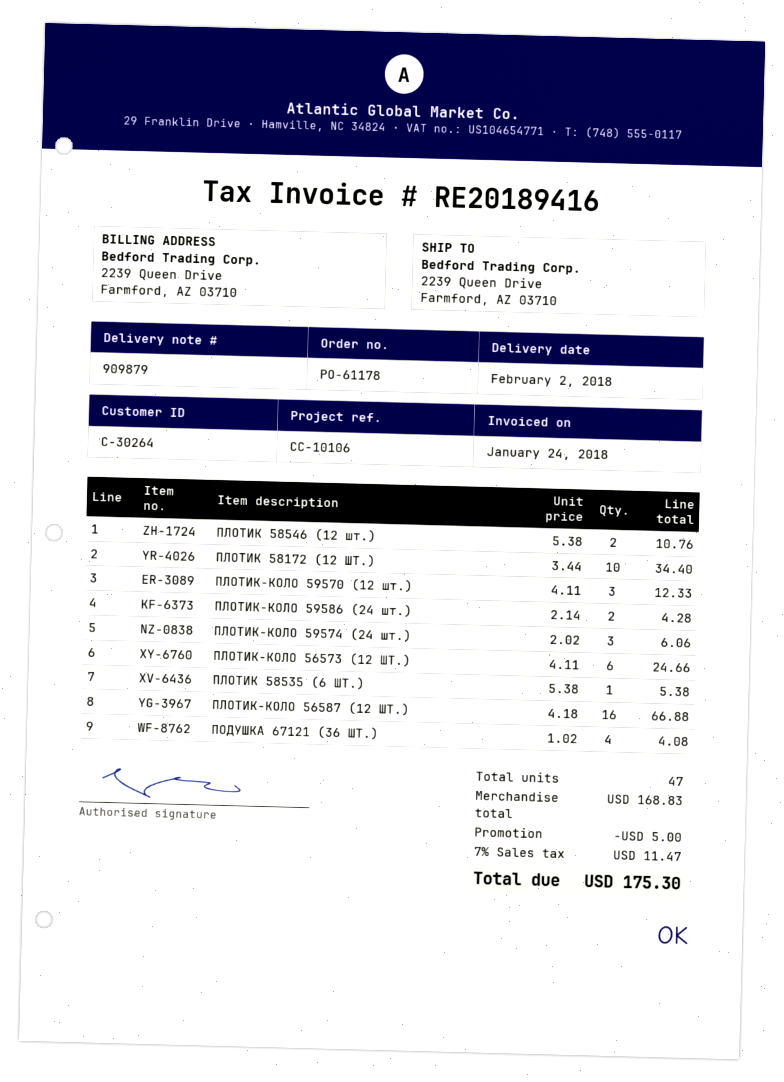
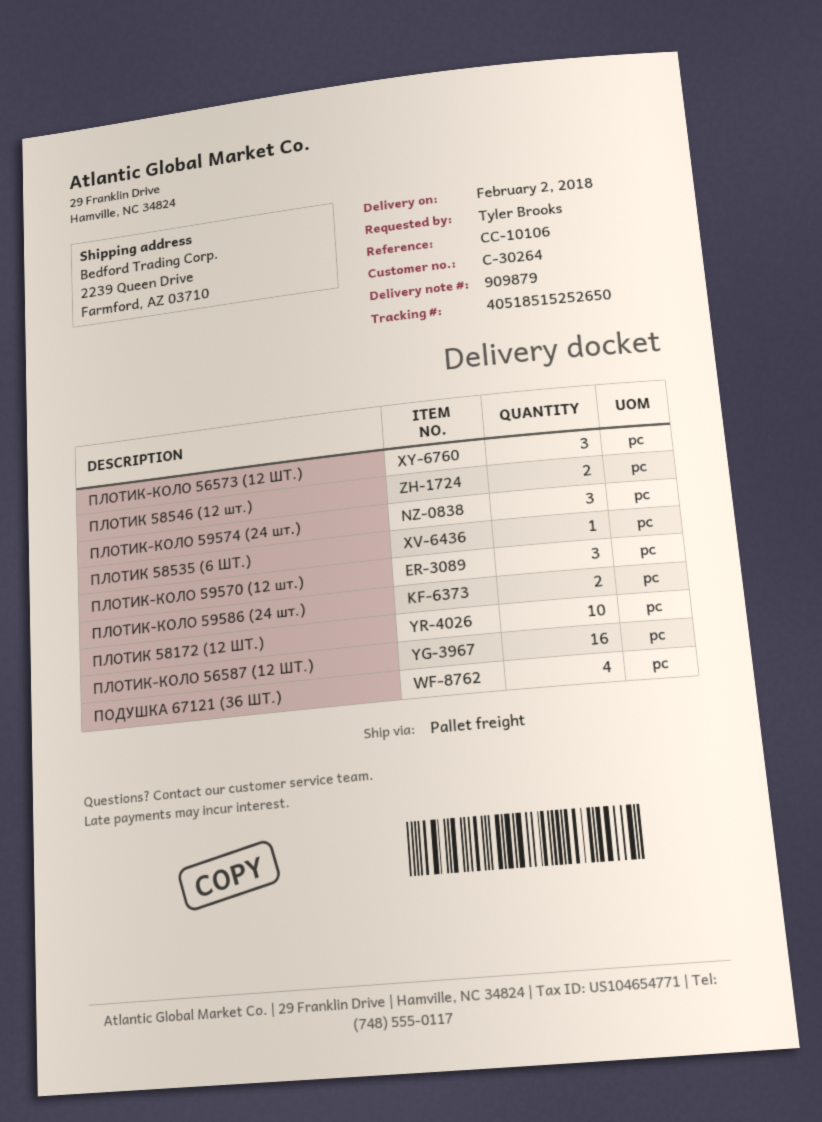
ПЛОТИК-КОЛО 56573 (12 ШТ.): 6 -> 3

